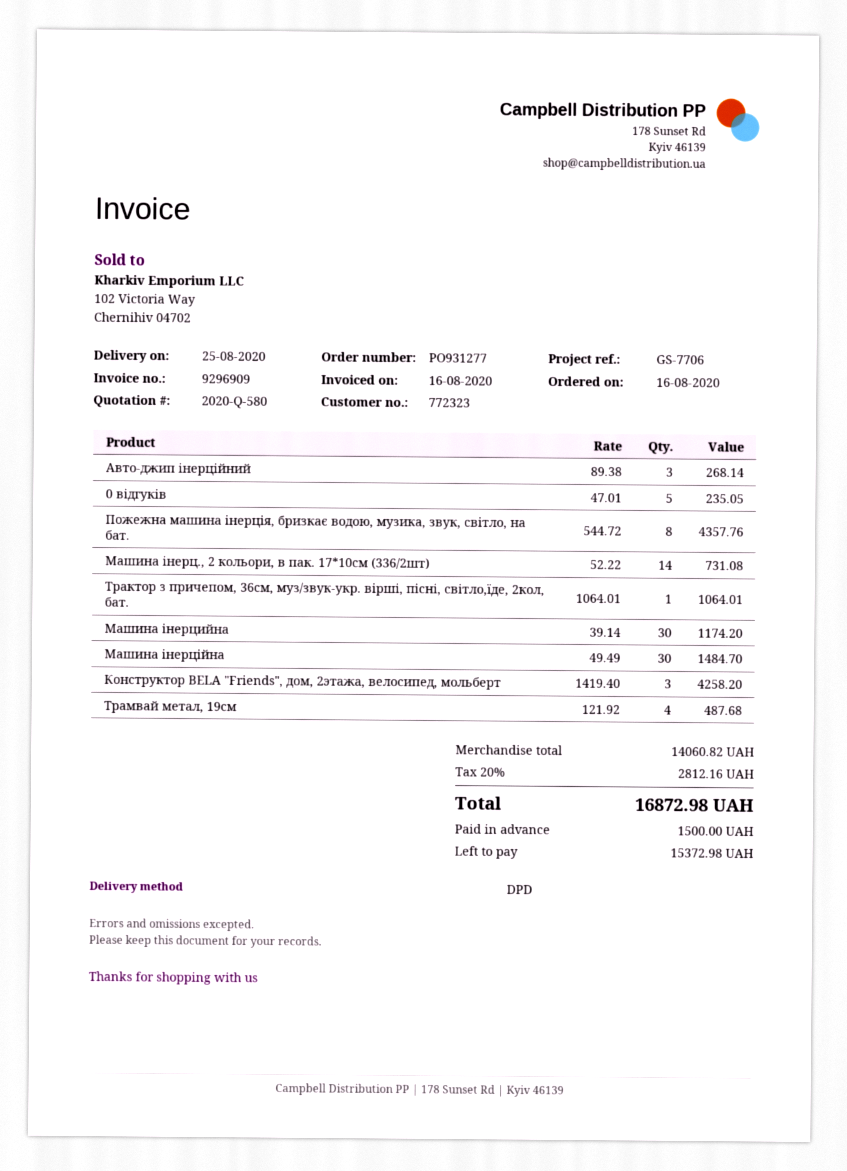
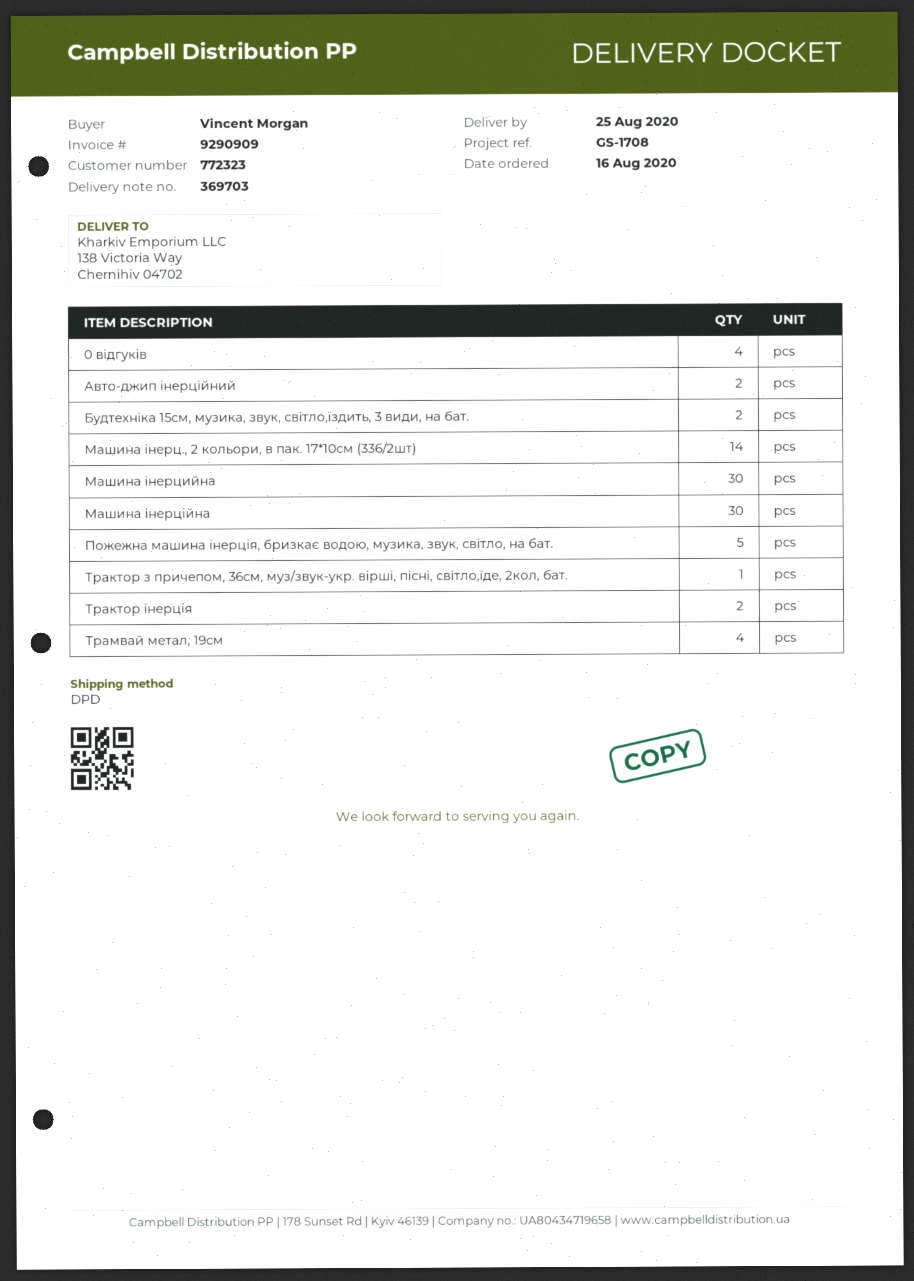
invoice number: 9296909 -> 9290909
reference: GS-7706 -> GS-1708
Авто-джип інерційний: 3 -> 2
0 відгуків: 5 -> 4
Пожежна машина інерція, бризкає водою, музика, звук, світло, на бат.: 8 -> 5
Конструктор BELA "Friends", дом, 2этажа, велосипед, мольберт: 3 -> none
Будтехніка 15см, музика, звук, світло,їздить, 3 види, на бат.: none -> 2
Трактор інерція: none -> 2

